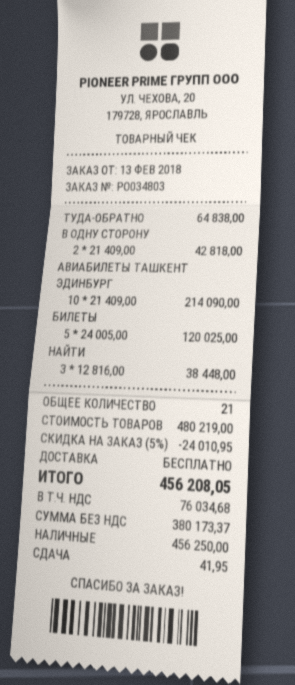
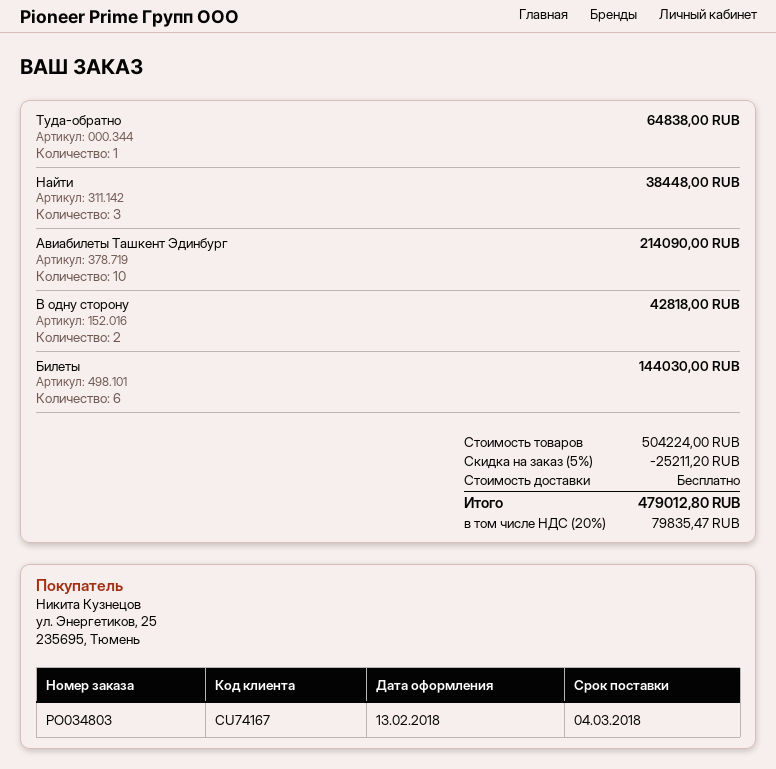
БИЛЕТЫ: 5 for 120025.00 -> 6 for 144030.00
subtotal: 480219.00 -> 504224.00
discount: 5% = 24010.95 -> 5% = 25211.20
tax: 76034.68 -> 79835.47
total: 456208.05 -> 479012.80

